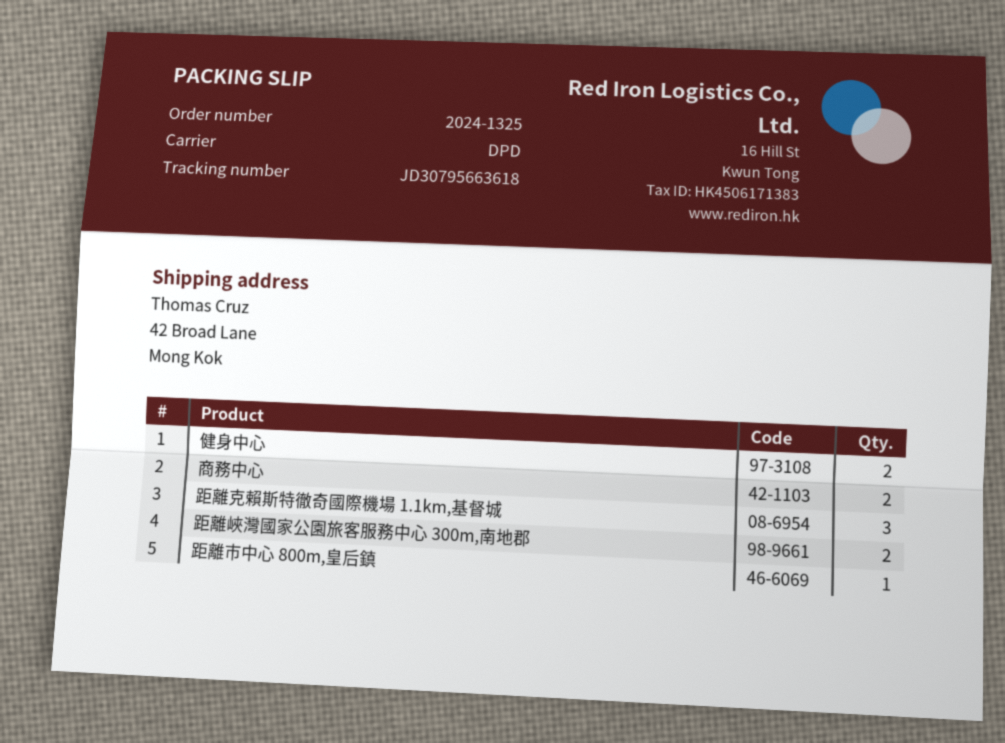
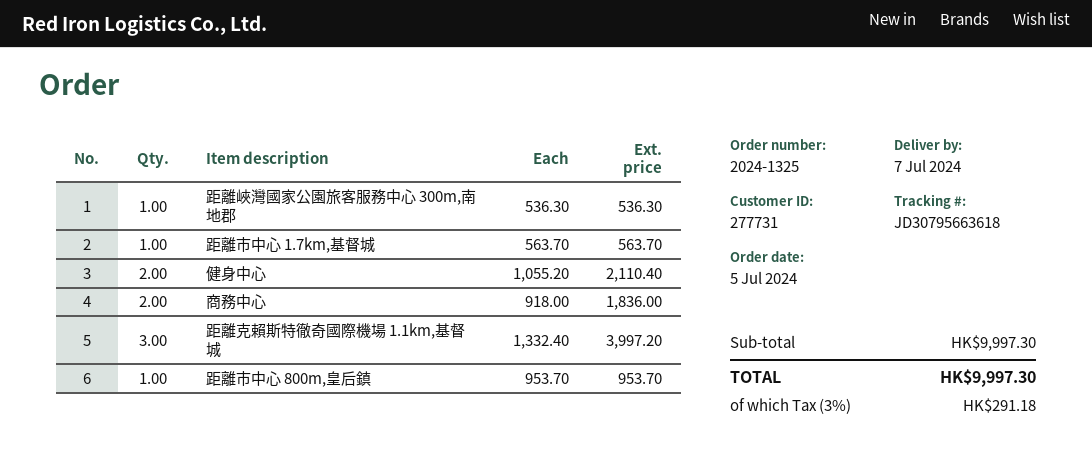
距離峽灣國家公園旅客服務中心 300m,南地郡: 2 -> 1
距離市中心 1.7km,基督城: none -> 1

